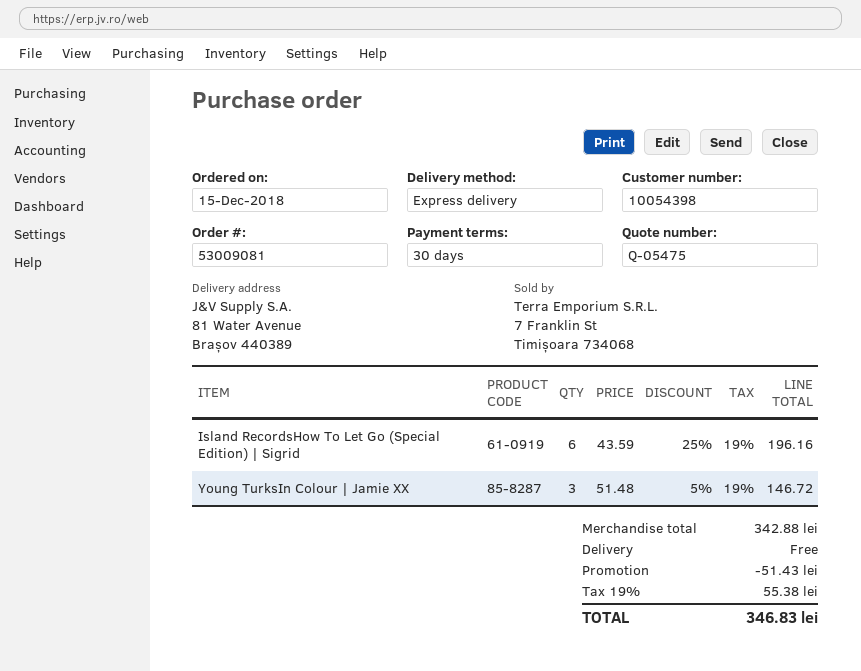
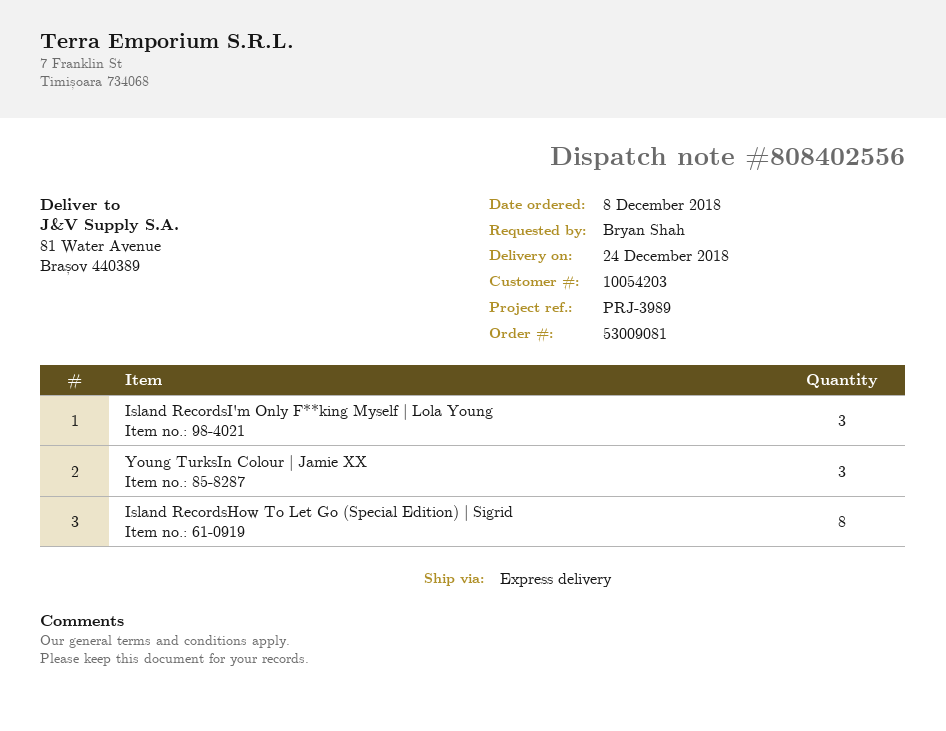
order date: 2018-12-15 -> 2018-12-08
customer number: 10054398 -> 10054203
Island RecordsHow To Let Go (Special Edition) | Sigrid: 6 -> 8
Island RecordsI'm Only F**king Myself | Lola Young: none -> 3

